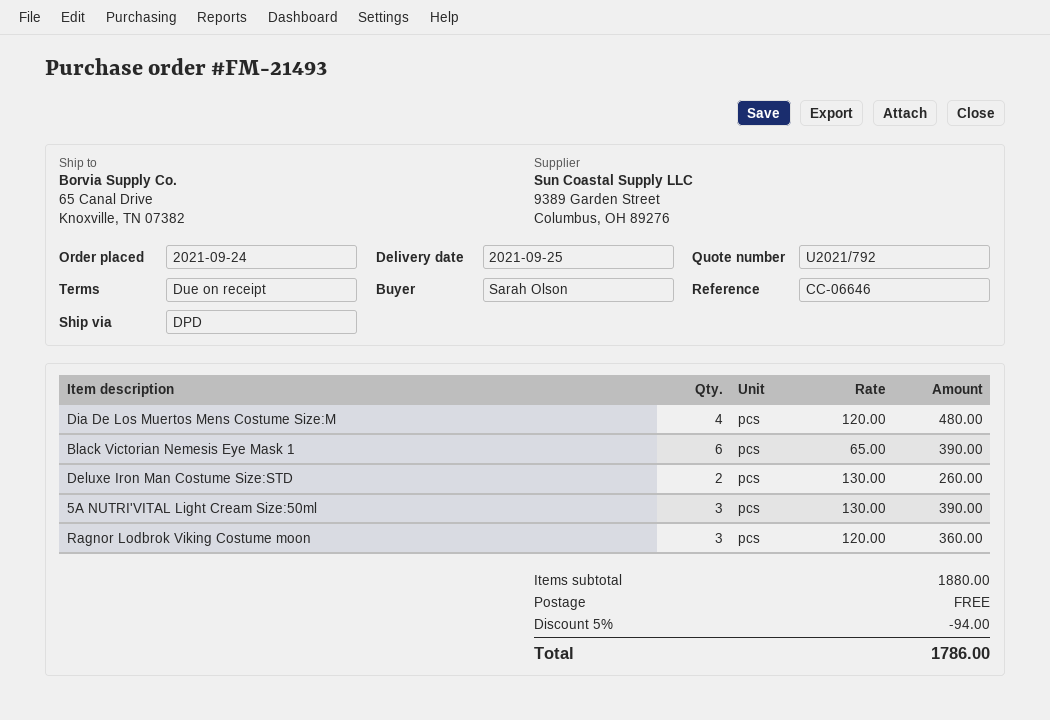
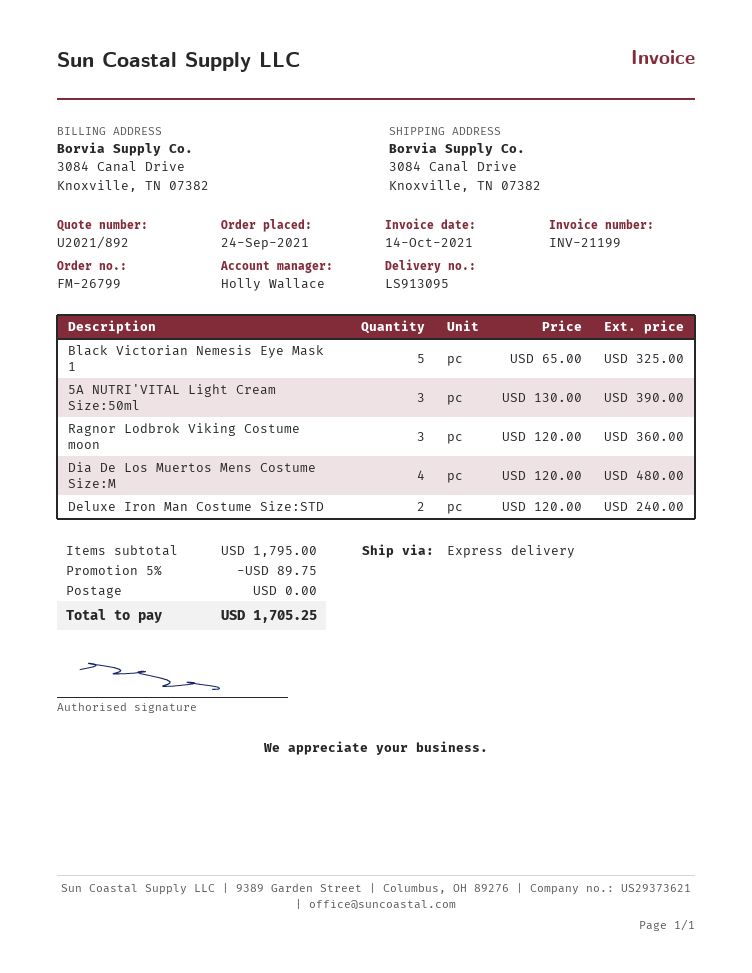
quote number: U2021/792 -> U2021/892
order number: FM-21493 -> FM-26799
shipping method: DPD -> express
ship to: 65 Canal Drive, Knoxville, TN 07382 -> 3084 Canal Drive, Knoxville, TN 07382
Black Victorian Nemesis Eye Mask 1: 6 x 65.00 = 390.00 -> 5 x 65.00 = 325.00
Deluxe Iron Man Costume Size:STD: 2 x 130.00 = 260.00 -> 2 x 120.00 = 240.00
subtotal: 1880.00 -> 1795.00
discount: 5% = 94.00 -> 5% = 89.75
total: 1786.00 -> 1705.25

